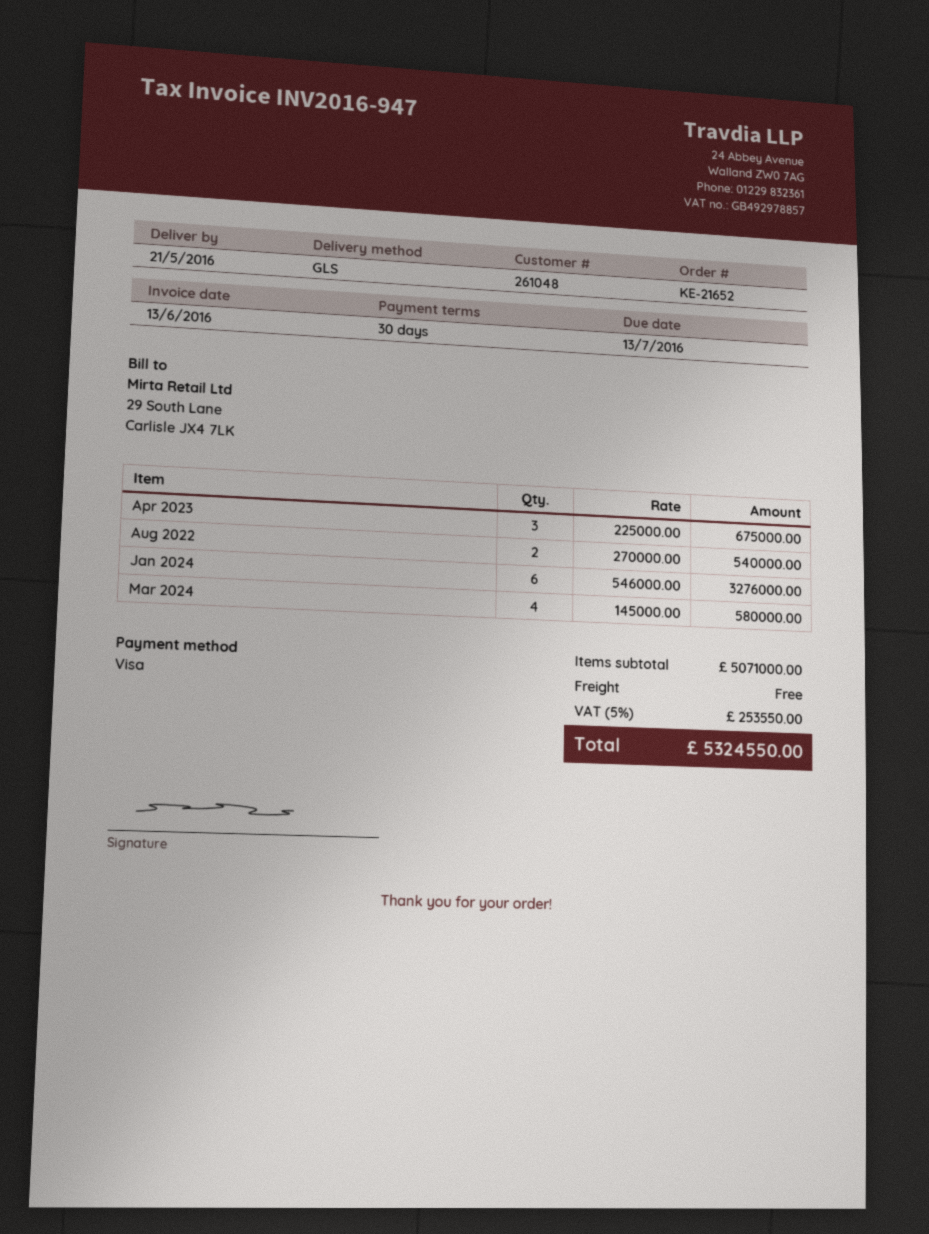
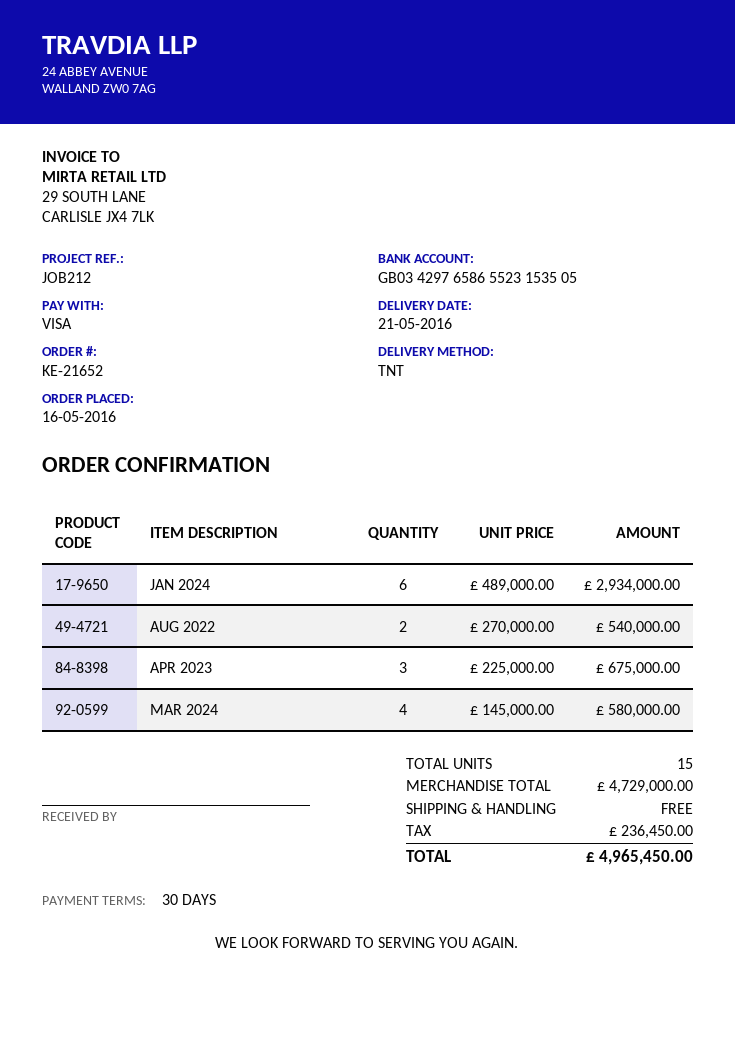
shipping method: GLS -> TNT
Jan 2024: 6 x 546000.00 = 3276000.00 -> 6 x 489000.00 = 2934000.00
subtotal: 5071000.00 -> 4729000.00
tax: 253550.00 -> 236450.00
total: 5324550.00 -> 4965450.00

